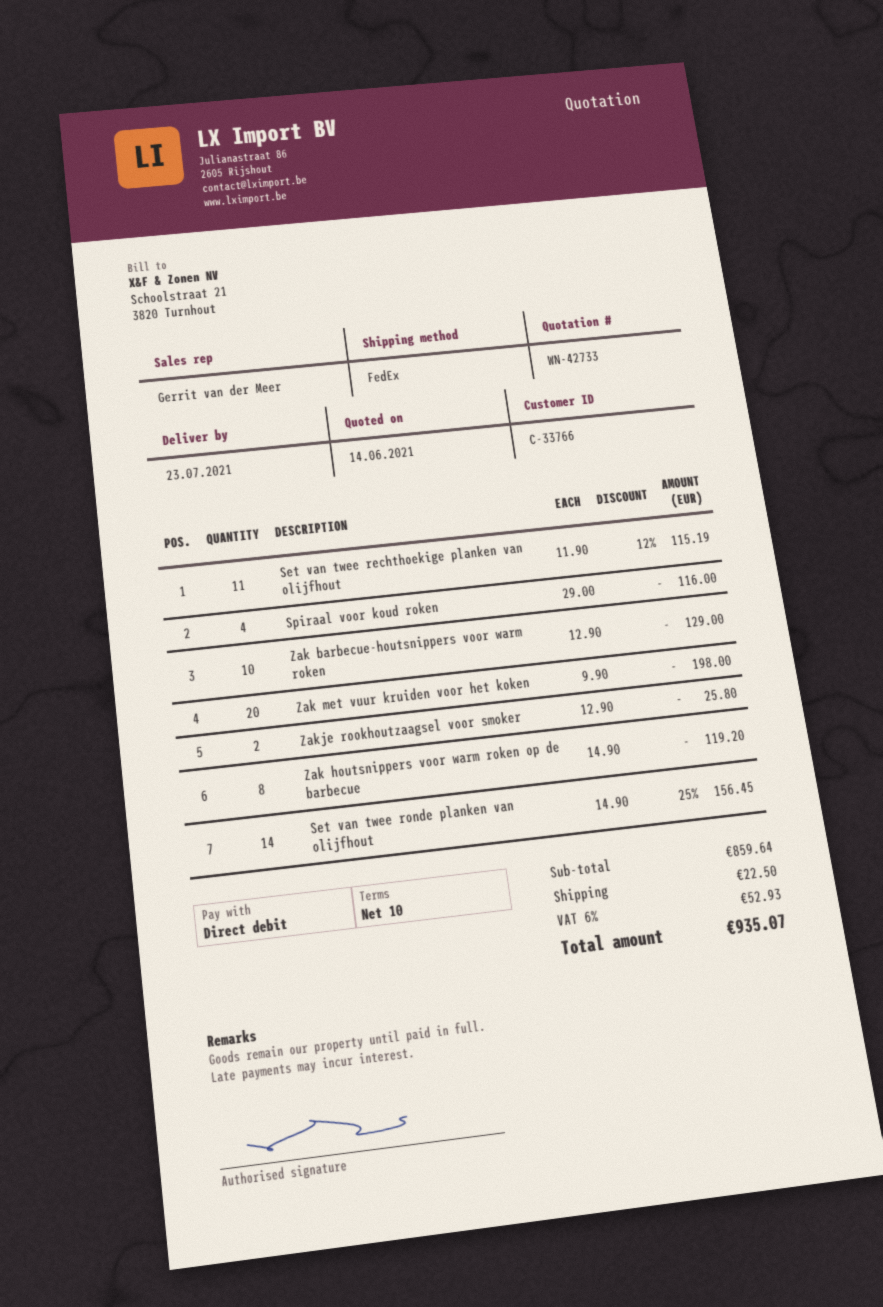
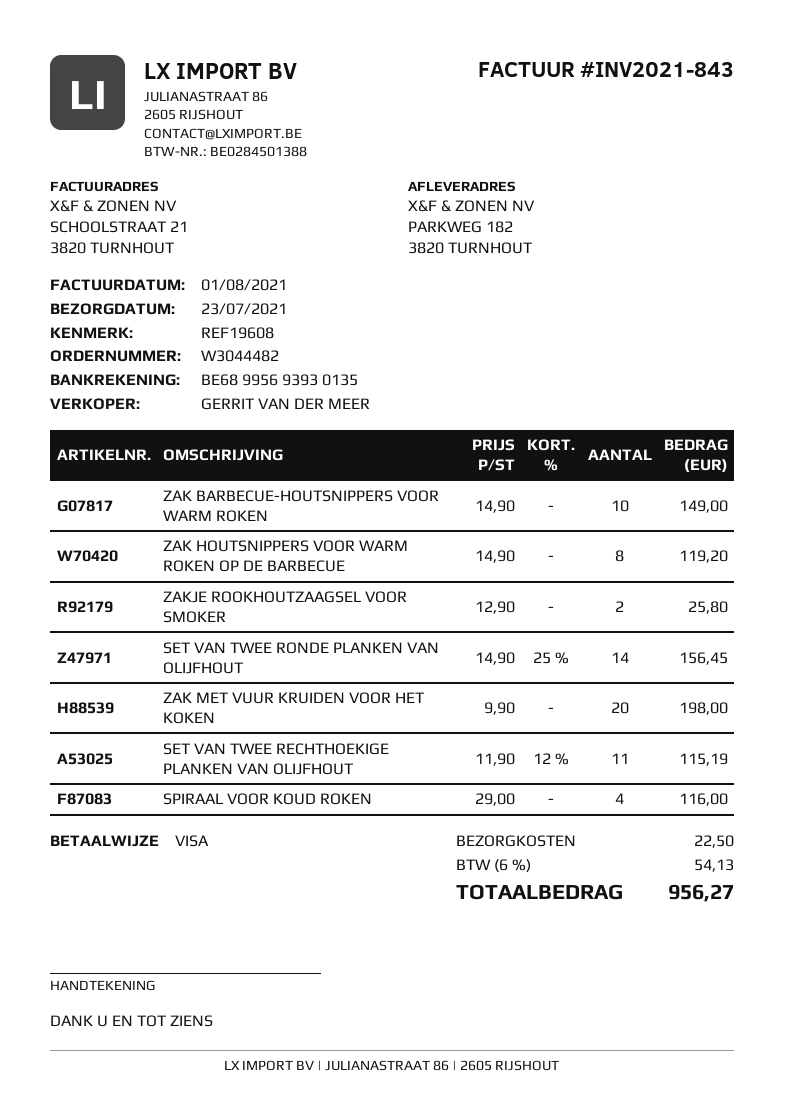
payment method: direct debit -> Visa
Zak barbecue-houtsnippers voor warm roken: 10 x 12.90 = 129.00 -> 10 x 14.90 = 149.00
tax: 6% = 52.93 -> 6% = 54.13
total: 935.07 -> 956.27

